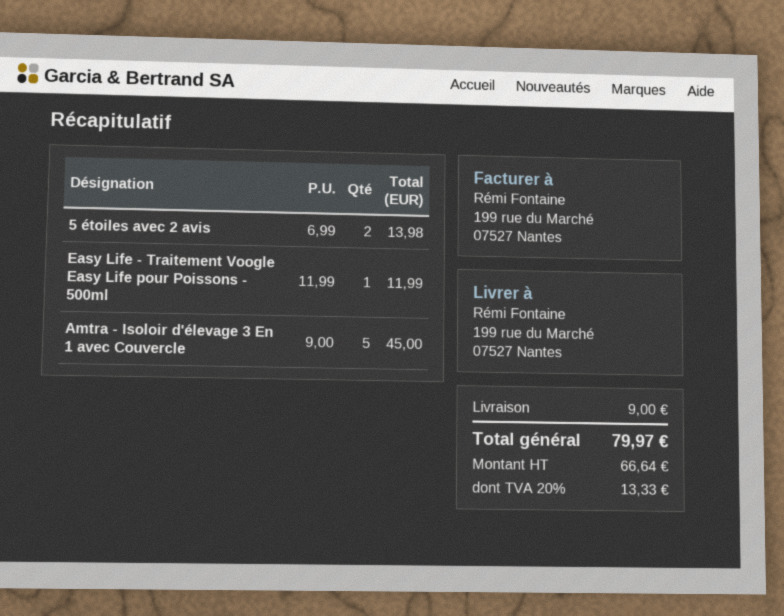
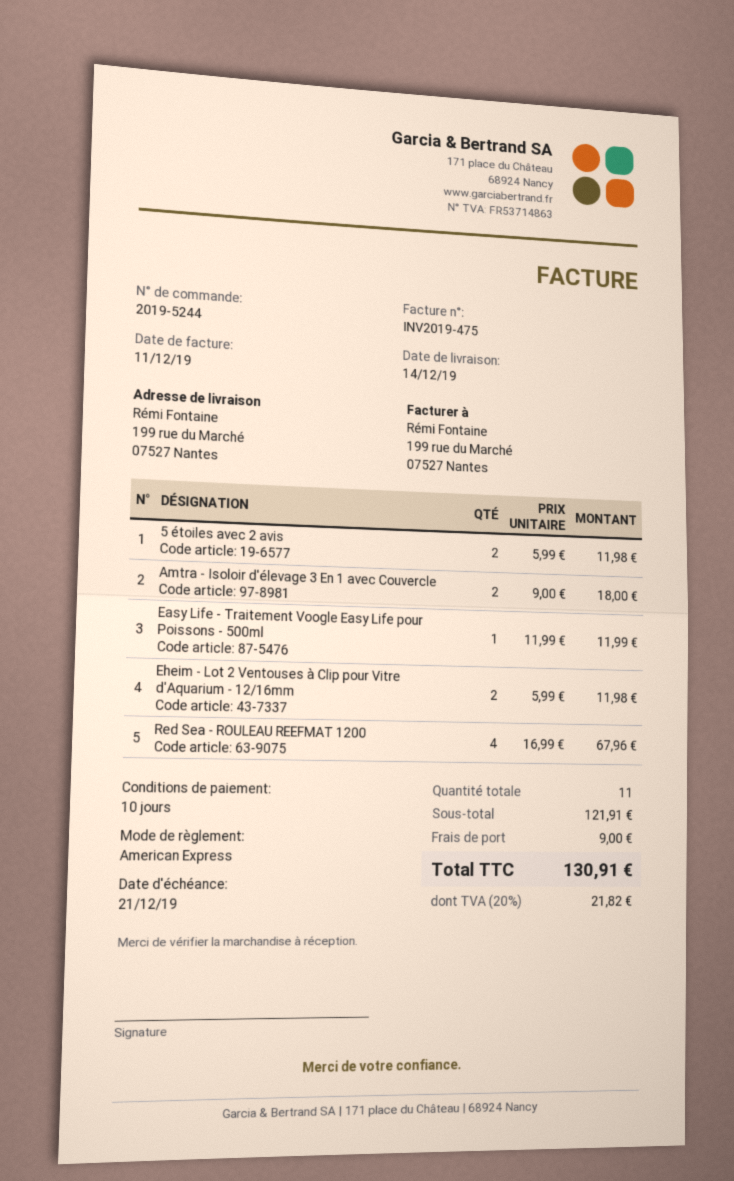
5 étoiles avec 2 avis: 2 x 6.99 = 13.98 -> 2 x 5.99 = 11.98
Amtra - Isoloir d'élevage 3 En 1 avec Couvercle: 5 x 9.00 = 45.00 -> 2 x 9.00 = 18.00
Eheim - Lot 2 Ventouses à Clip pour Vitre d'Aquarium - 12/16mm: none -> 2 x 5.99 = 11.98
Red Sea - ROULEAU REEFMAT 1200: none -> 4 x 16.99 = 67.96
tax: 20% = 13.33 -> 20% = 21.82
total: 79.97 -> 130.91

